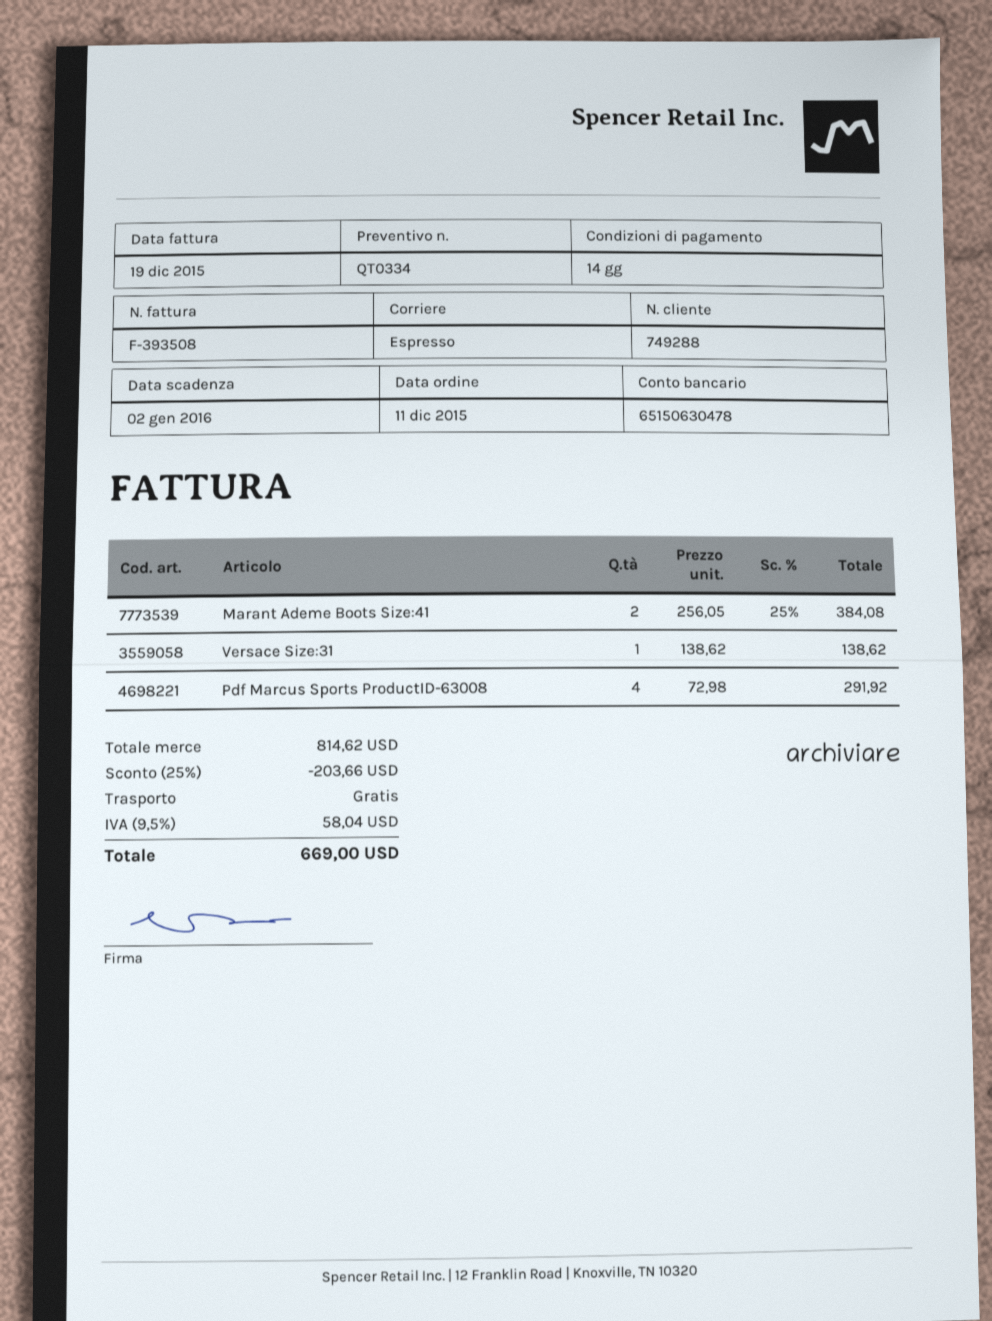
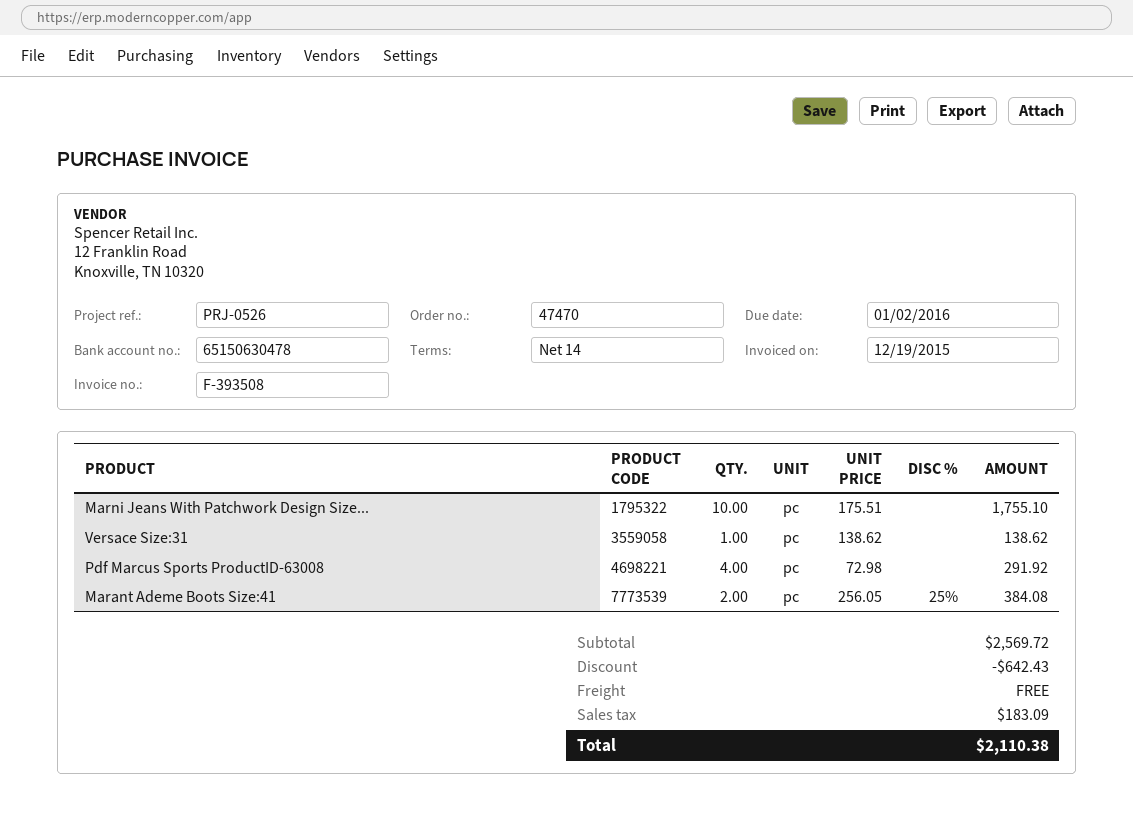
Marni Jeans With Patchwork Design Size...: none -> 10 x 175.51 = 1755.10
subtotal: 814.62 -> 2569.72
discount: 203.66 -> 642.43
tax: 58.04 -> 183.09
total: 669.00 -> 2110.38

